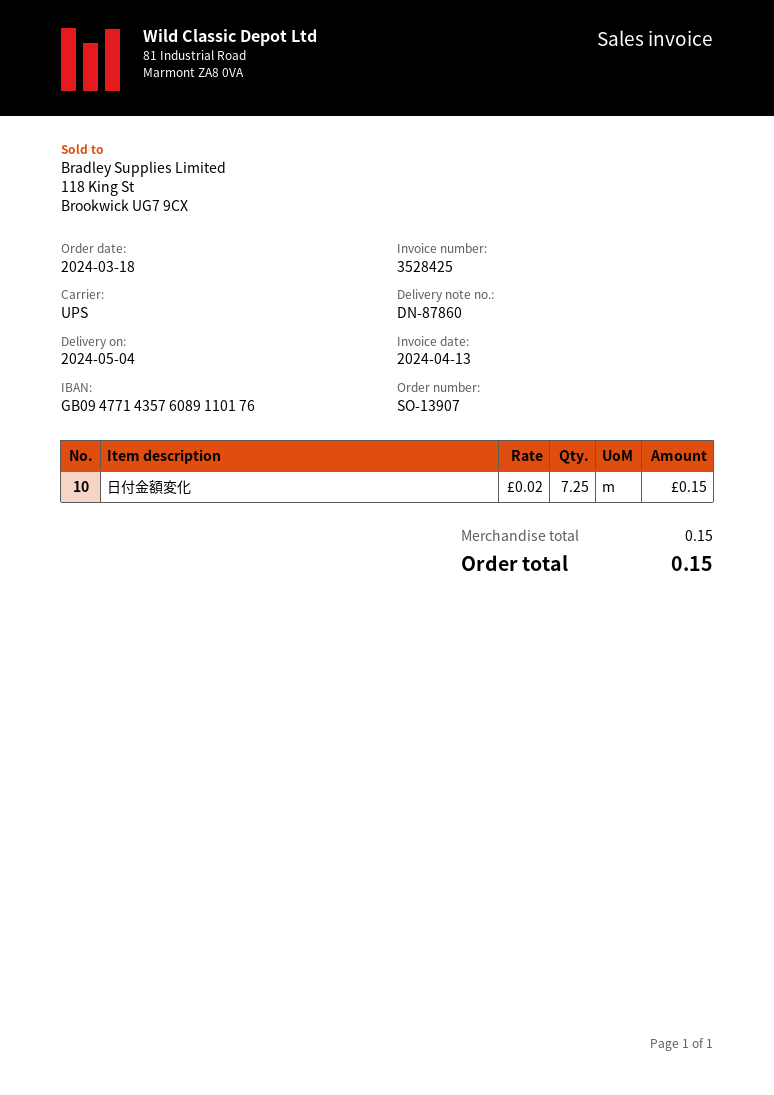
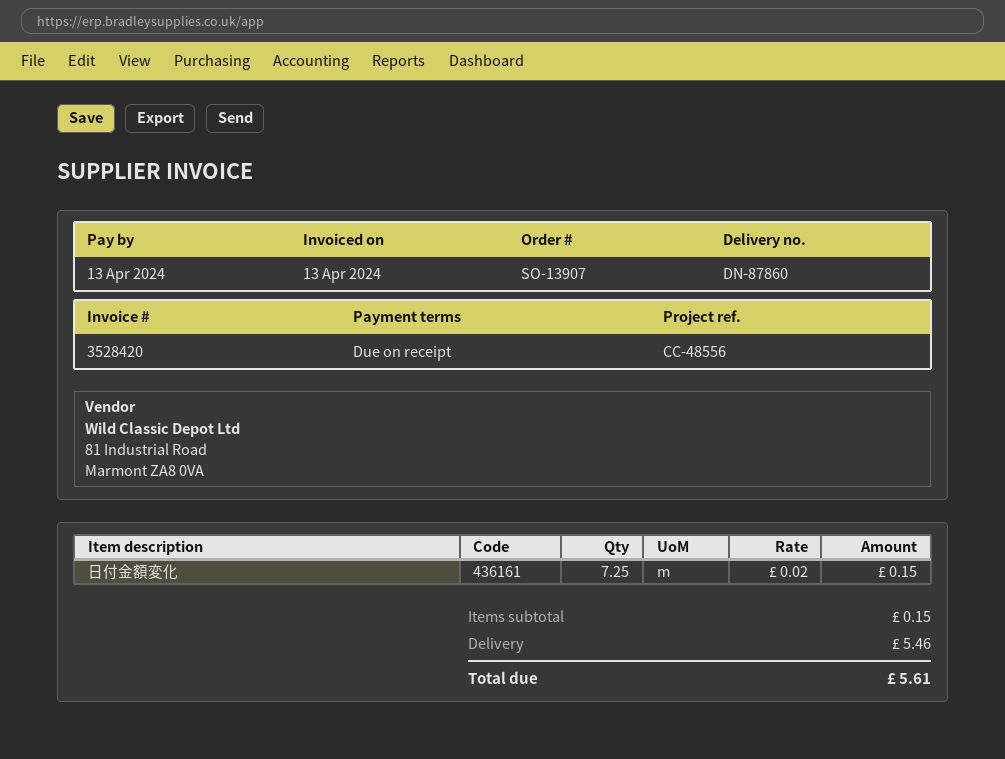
invoice number: 3528425 -> 3528420
shipping: none -> 5.46
total: 0.15 -> 5.61

